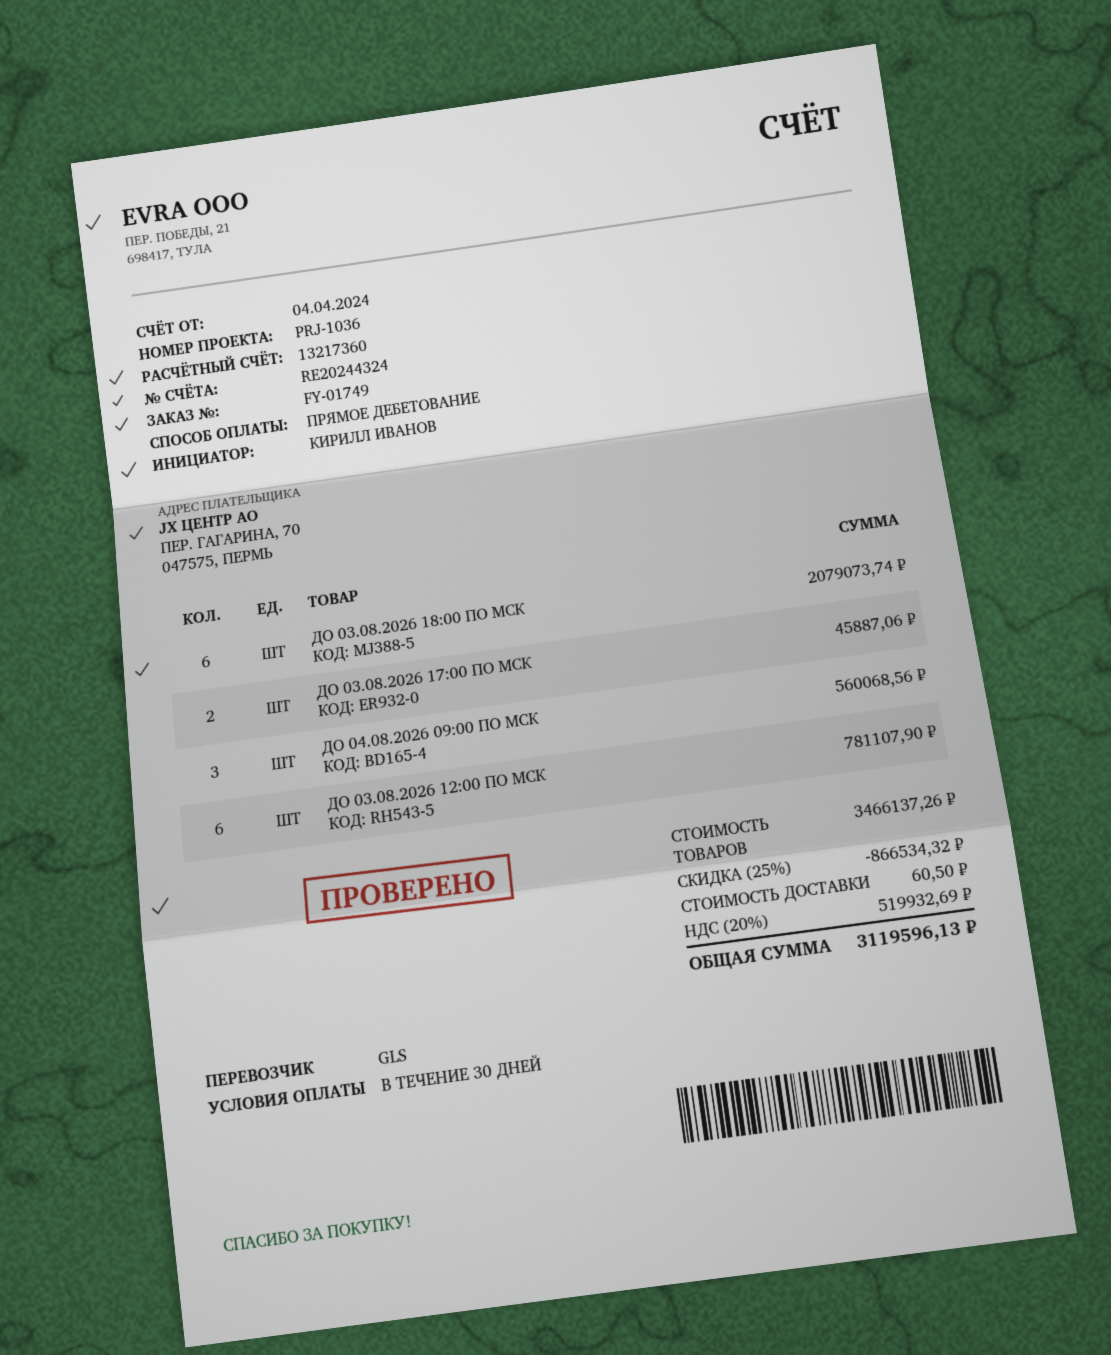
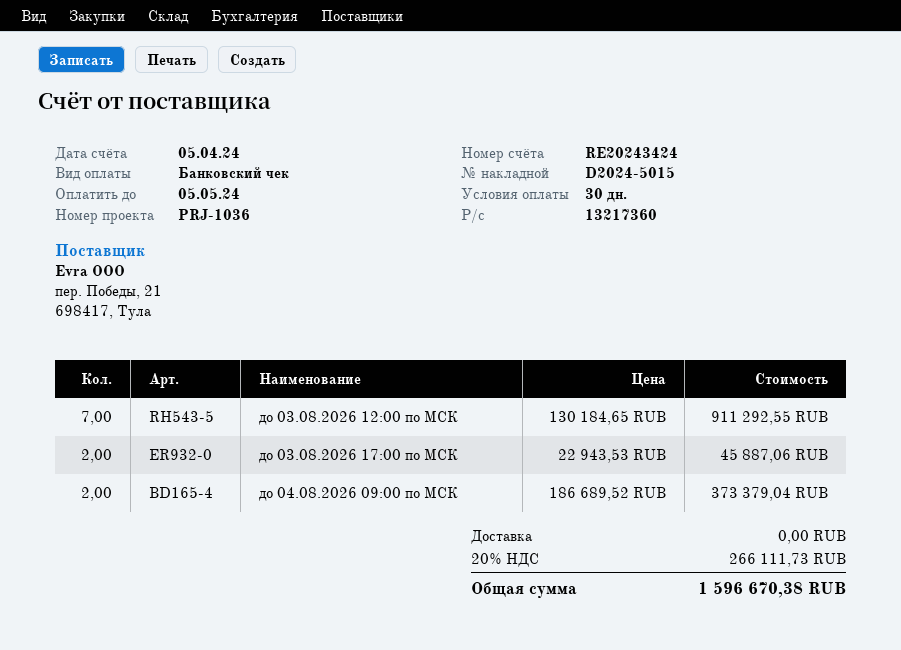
invoice number: RE20244324 -> RE20243424
invoice date: 2024-04-04 -> 2024-04-05
payment method: direct debit -> cheque
ДО 03.08.2026 18:00 ПО МСК: 6 for 2079073.74 -> none
ДО 04.08.2026 09:00 ПО МСК: 3 for 560068.56 -> 2 for 373379.04
ДО 03.08.2026 12:00 ПО МСК: 6 for 781107.90 -> 7 for 911292.55
discount: 25% = 866534.32 -> none
shipping: 60.50 -> 0.00
tax: 20% = 519932.69 -> 20% = 266111.73
total: 3119596.13 -> 1596670.38

